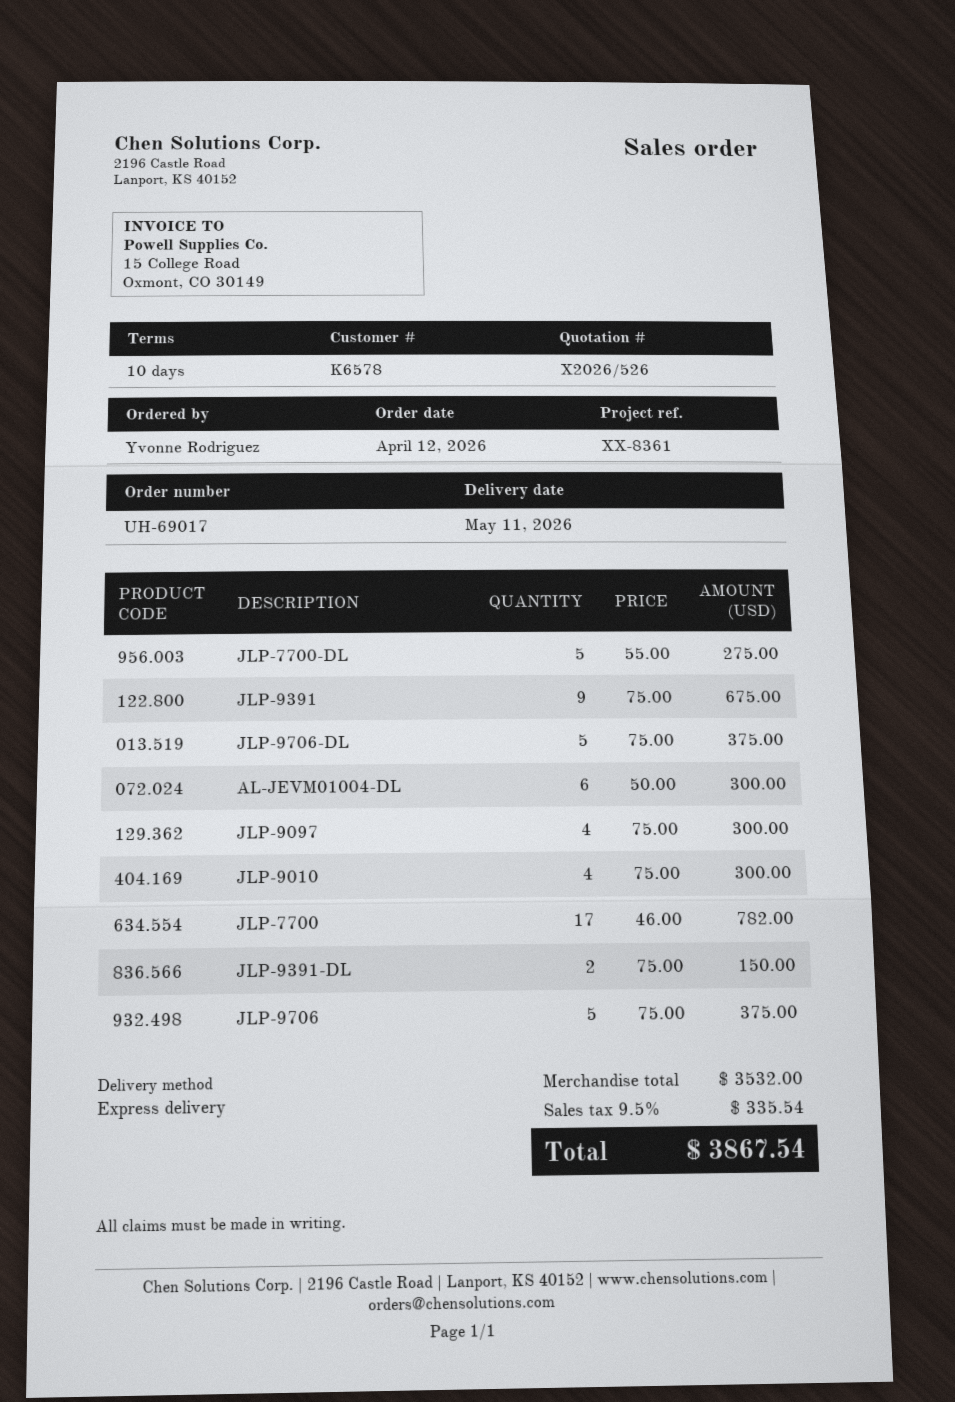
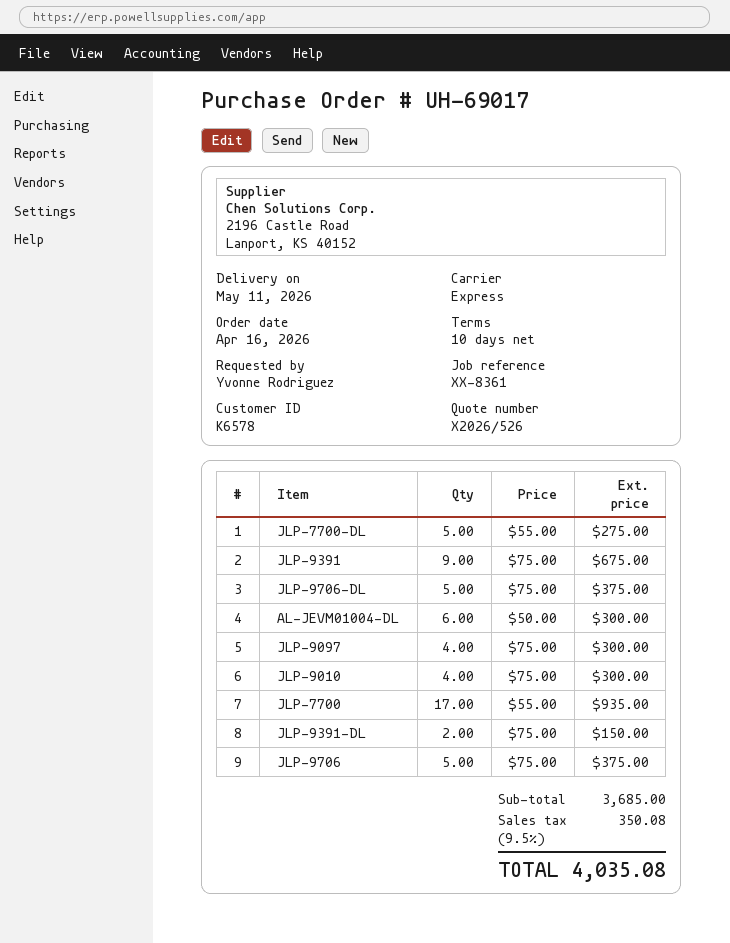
order date: 2026-04-12 -> 2026-04-16
JLP-7700: 17 x 46.00 = 782.00 -> 17 x 55.00 = 935.00
subtotal: 3532.00 -> 3685.00
tax: 9.5% = 335.54 -> 9.5% = 350.08
total: 3867.54 -> 4035.08

